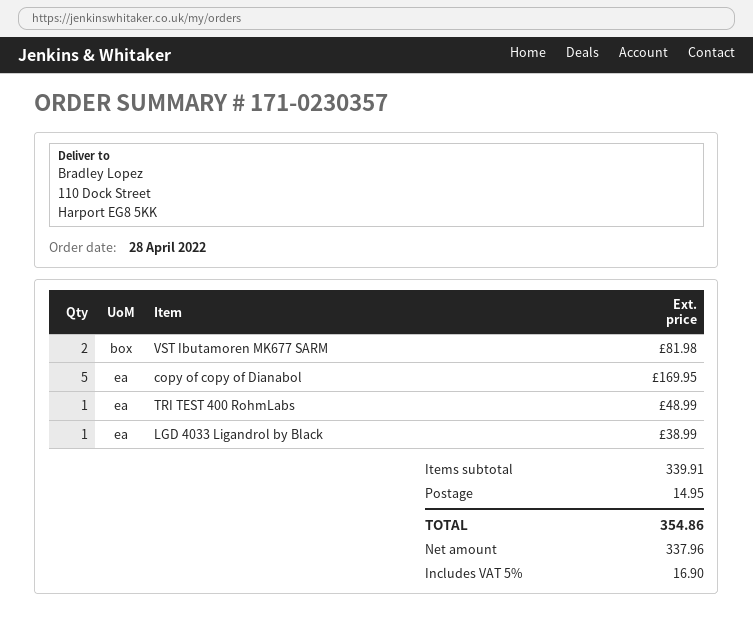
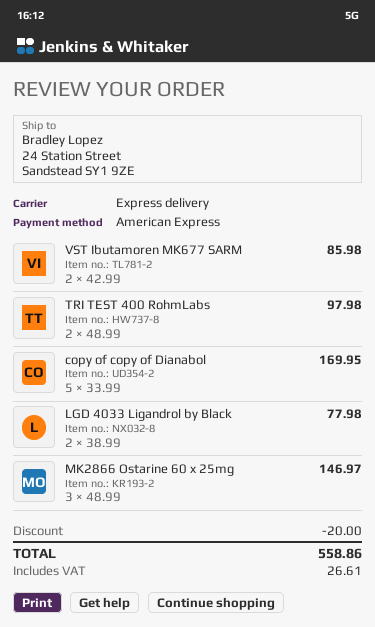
ship to: 110 Dock Street, Harport EG8 5KK -> 24 Station Street, Sandstead SY1 9ZE
VST Ibutamoren MK677 SARM: 2 for 81.98 -> 2 for 85.98
TRI TEST 400 RohmLabs: 1 for 48.99 -> 2 for 97.98
LGD 4033 Ligandrol by Black: 1 for 38.99 -> 2 for 77.98
MK2866 Ostarine 60 x 25mg: none -> 3 for 146.97
discount: none -> 20.00
shipping: 14.95 -> none
tax: 16.90 -> 26.61
total: 354.86 -> 558.86

